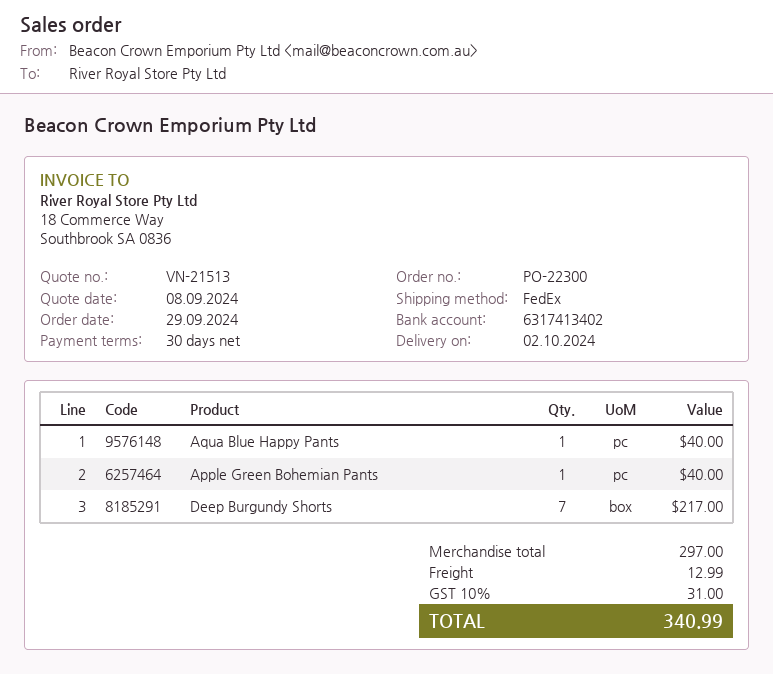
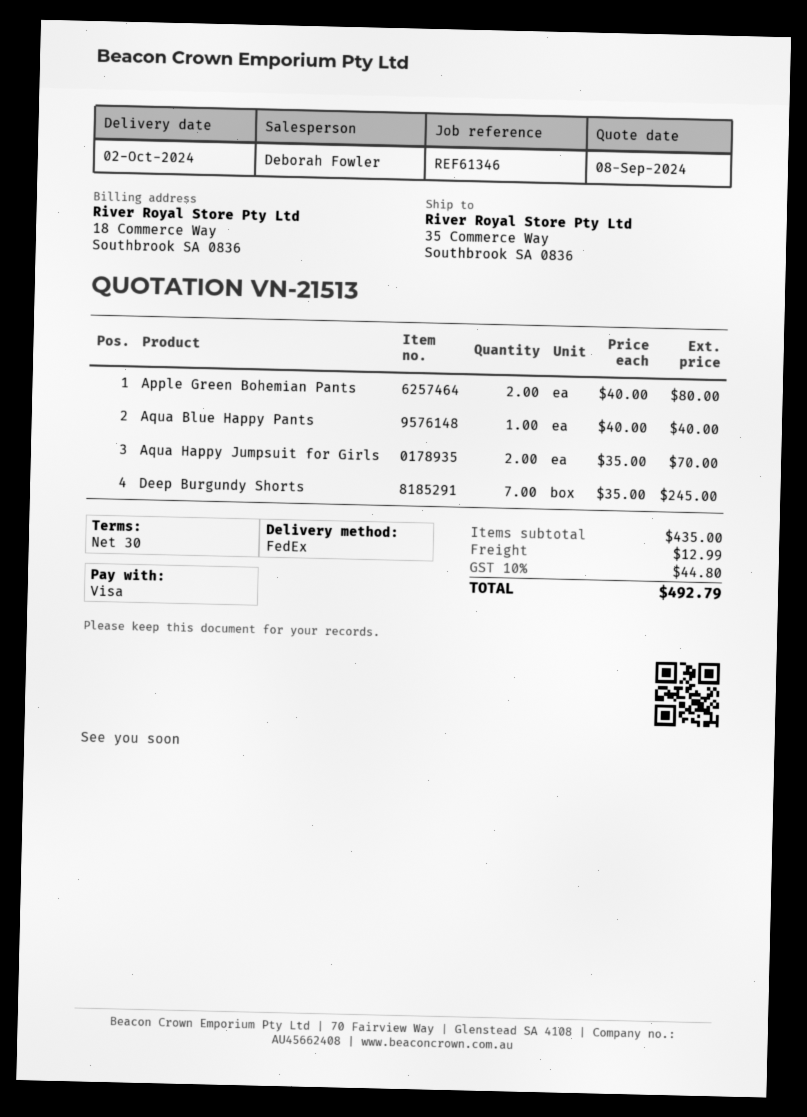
Apple Green Bohemian Pants: 1 for 40.00 -> 2 for 80.00
Deep Burgundy Shorts: 7 for 217.00 -> 7 for 245.00
Aqua Happy Jumpsuit for Girls: none -> 2 for 70.00
subtotal: 297.00 -> 435.00
tax: 10% = 31.00 -> 10% = 44.80
total: 340.99 -> 492.79

